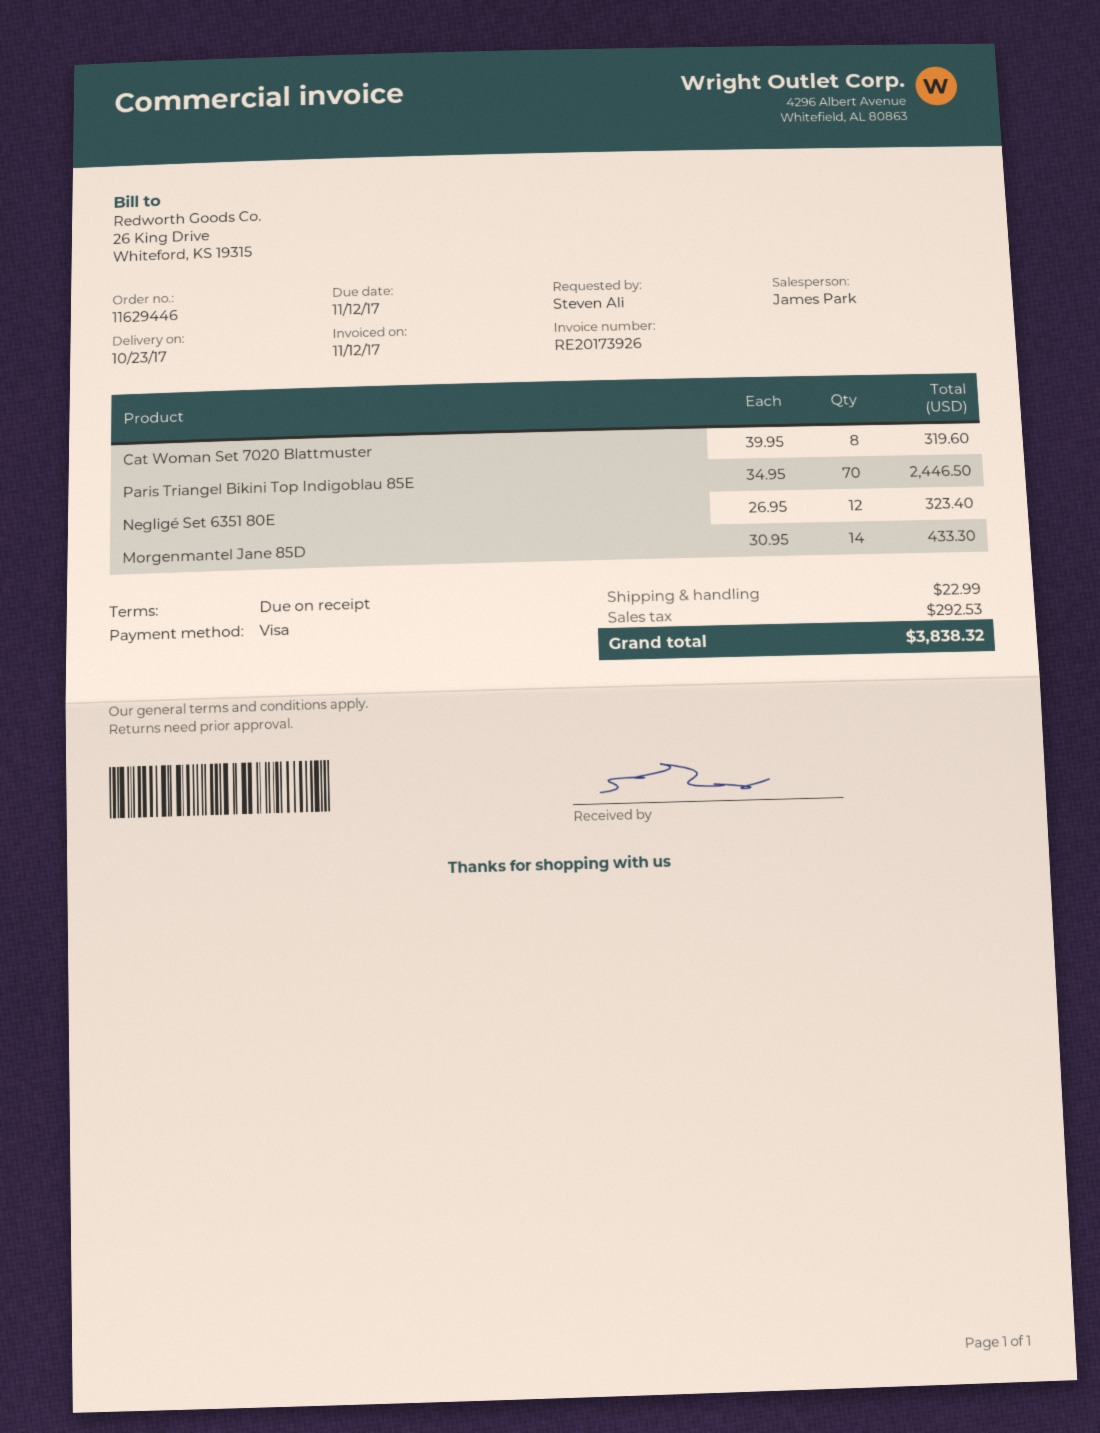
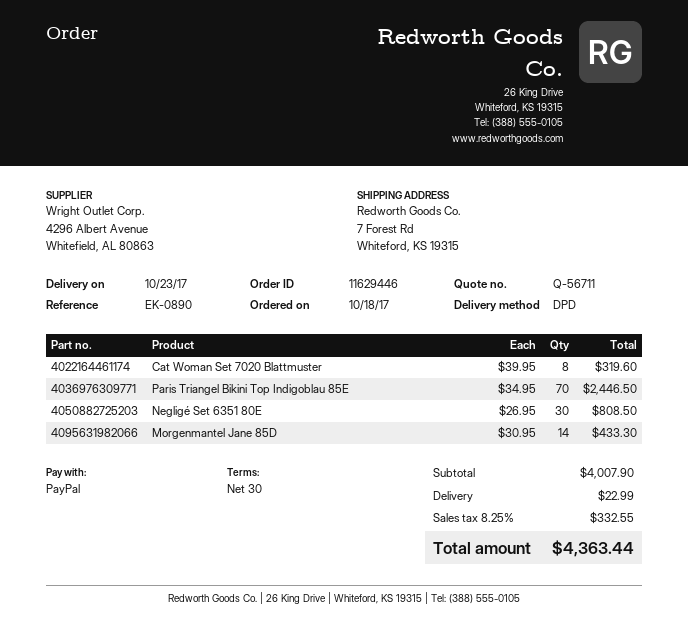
payment terms: on receipt -> 30 days
payment method: Visa -> PayPal
Negligé Set 6351 80E: 12 x 26.95 = 323.40 -> 30 x 26.95 = 808.50
tax: 292.53 -> 332.55
total: 3838.32 -> 4363.44

